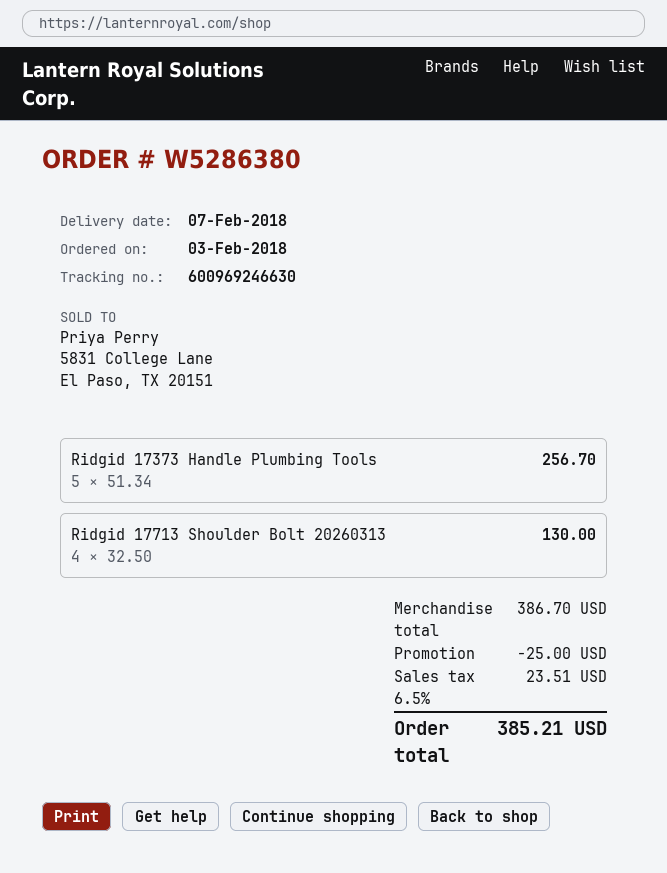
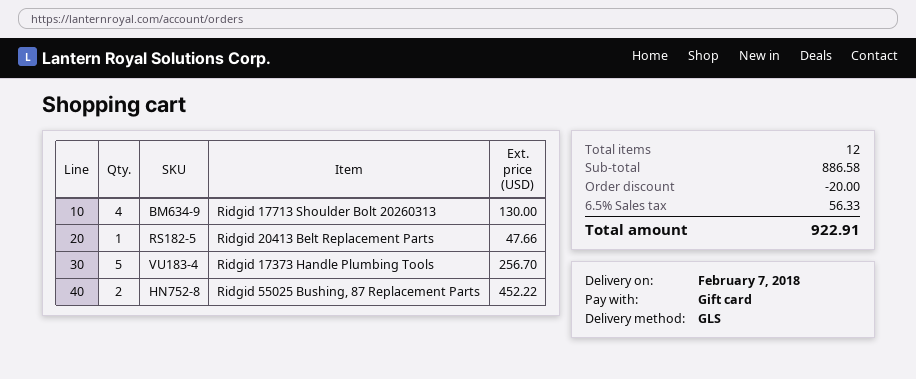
Ridgid 20413 Belt Replacement Parts: none -> 1 for 47.66
Ridgid 55025 Bushing, 87 Replacement Parts: none -> 2 for 452.22
subtotal: 386.70 -> 886.58
discount: 25.00 -> 20.00
tax: 6.5% = 23.51 -> 6.5% = 56.33
total: 385.21 -> 922.91

